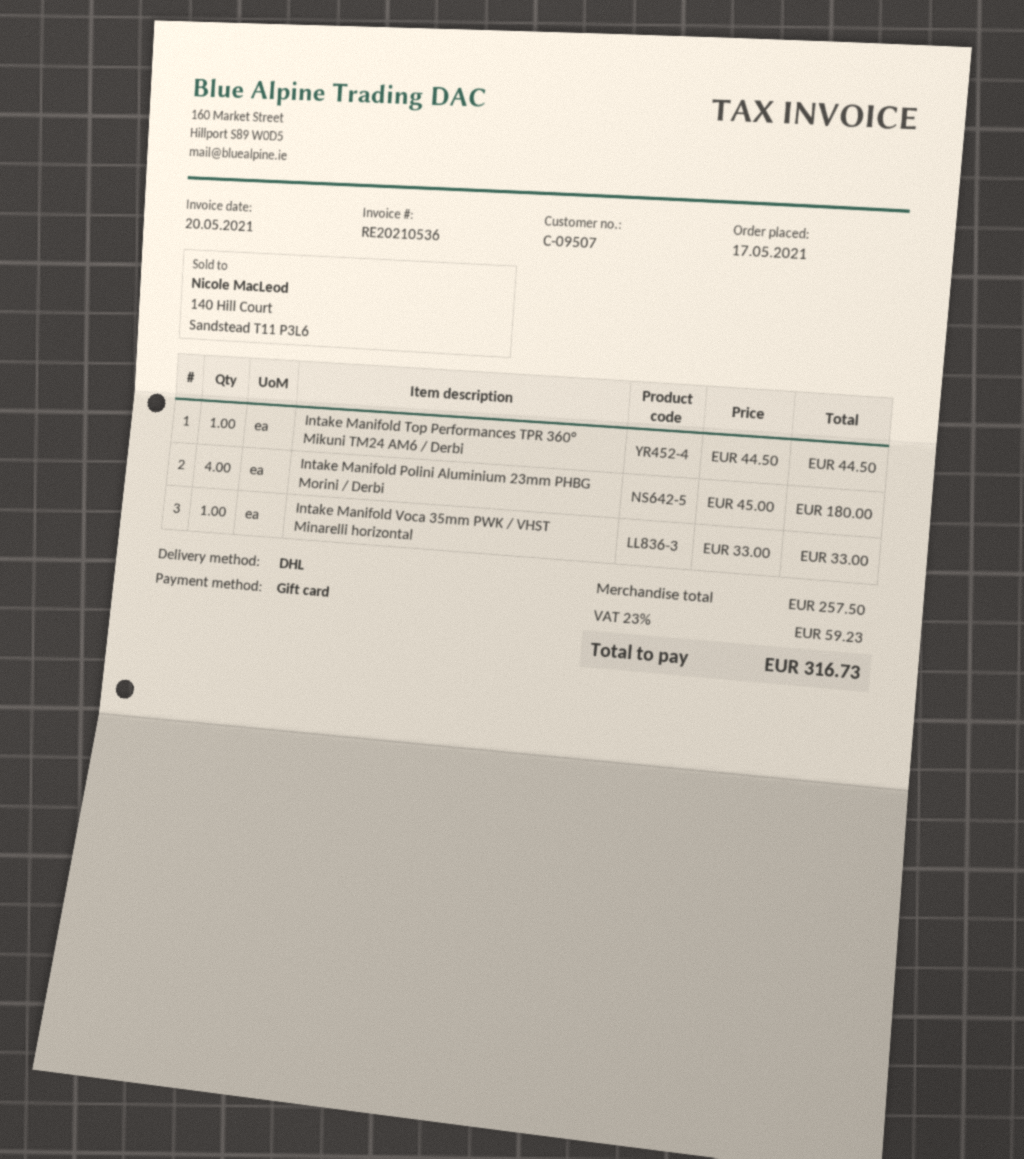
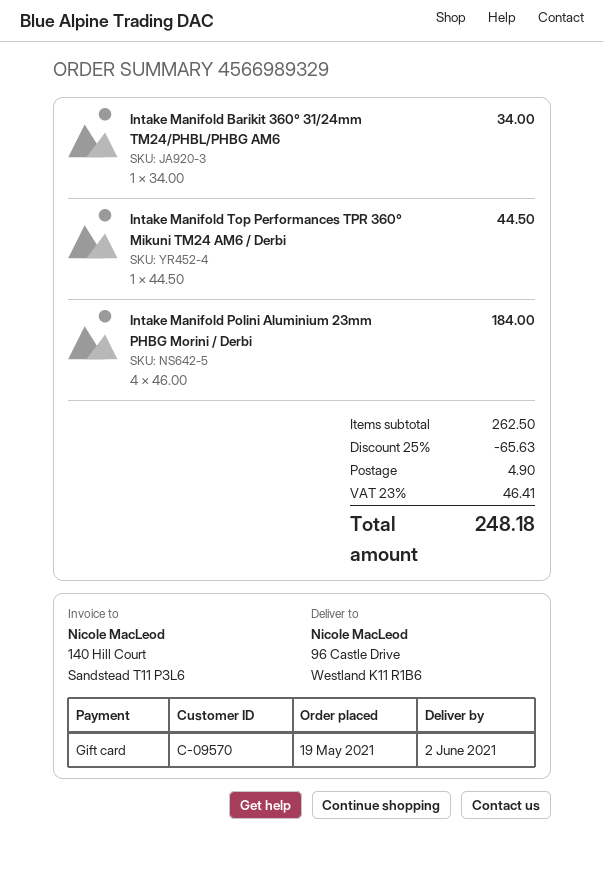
order date: 2021-05-17 -> 2021-05-19
customer number: C-09507 -> C-09570
Intake Manifold Polini Aluminium 23mm PHBG Morini / Derbi: 4 x 45.00 = 180.00 -> 4 x 46.00 = 184.00
Intake Manifold Voca 35mm PWK / VHST Minarelli horizontal: 1 x 33.00 = 33.00 -> none
Intake Manifold Barikit 360° 31/24mm TM24/PHBL/PHBG AM6: none -> 1 x 34.00 = 34.00
subtotal: 257.50 -> 262.50
discount: none -> 25% = 65.63
shipping: none -> 4.90
tax: 23% = 59.23 -> 23% = 46.41
total: 316.73 -> 248.18

